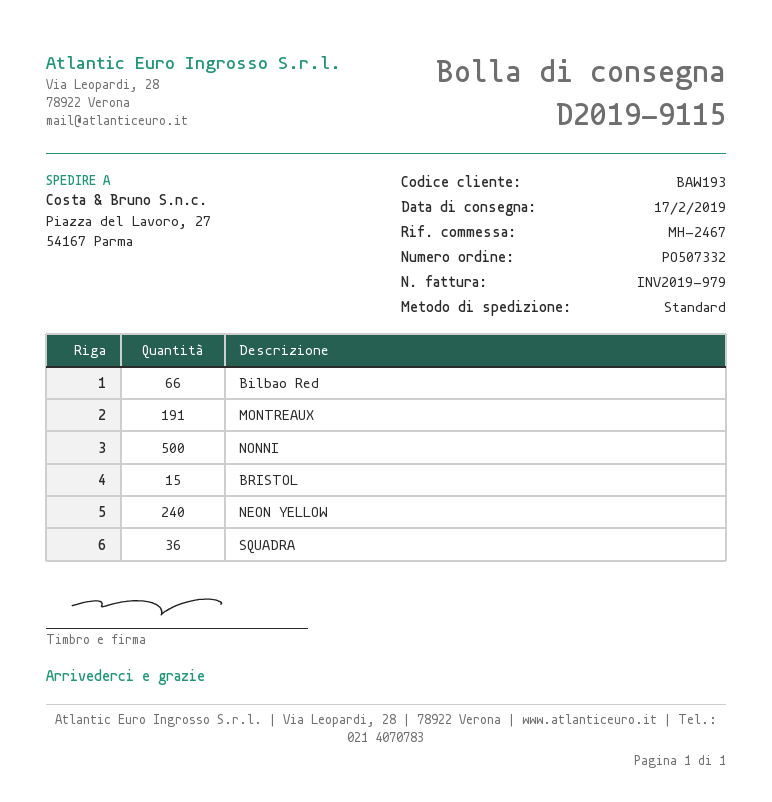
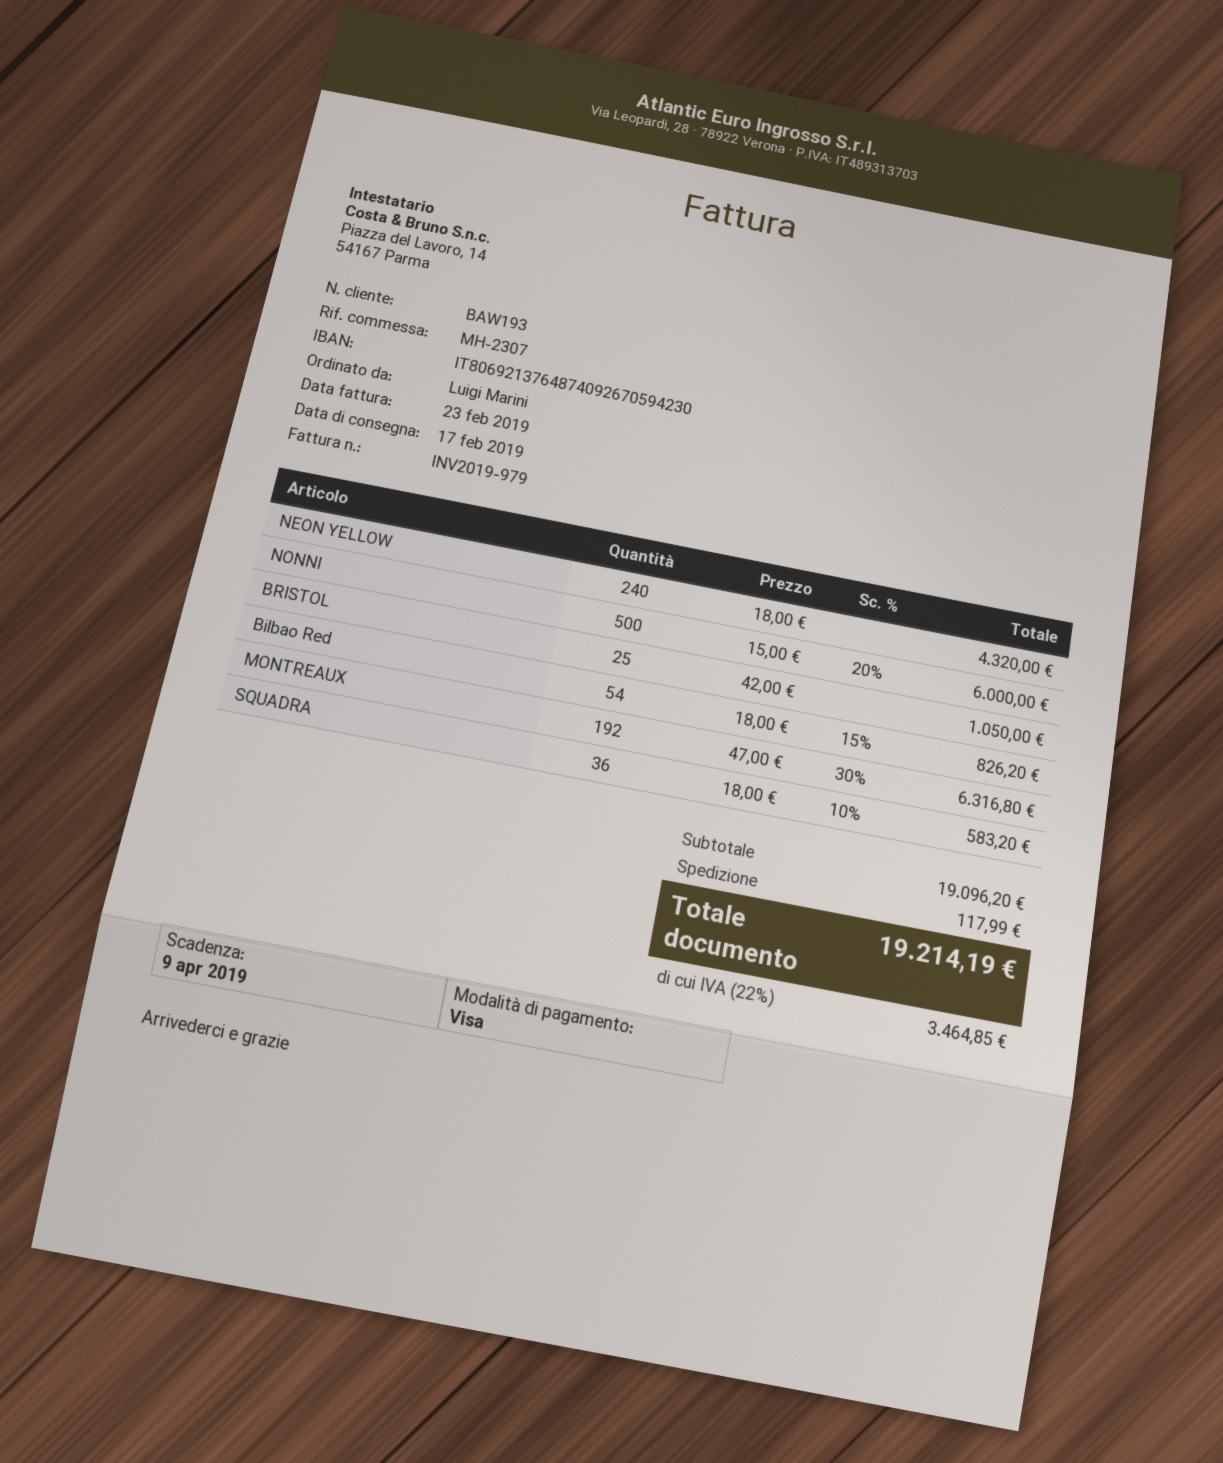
reference: MH-2467 -> MH-2307
Bilbao Red: 66 -> 54
MONTREAUX: 191 -> 192
BRISTOL: 15 -> 25

